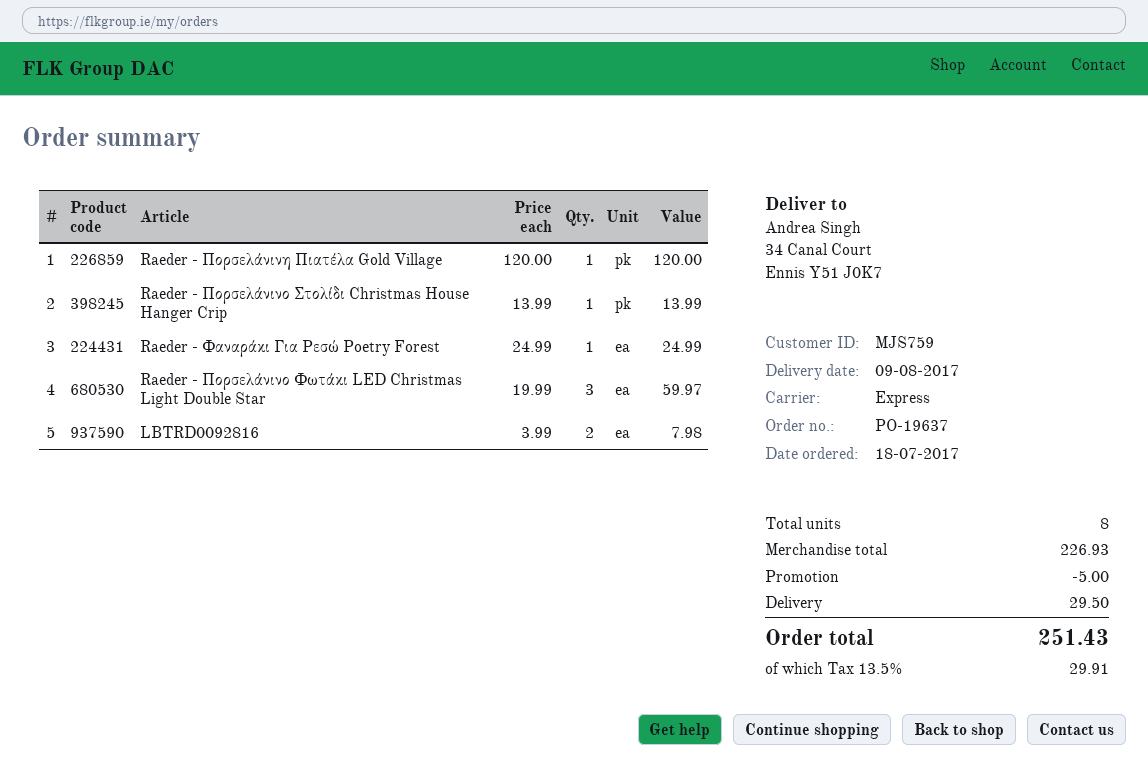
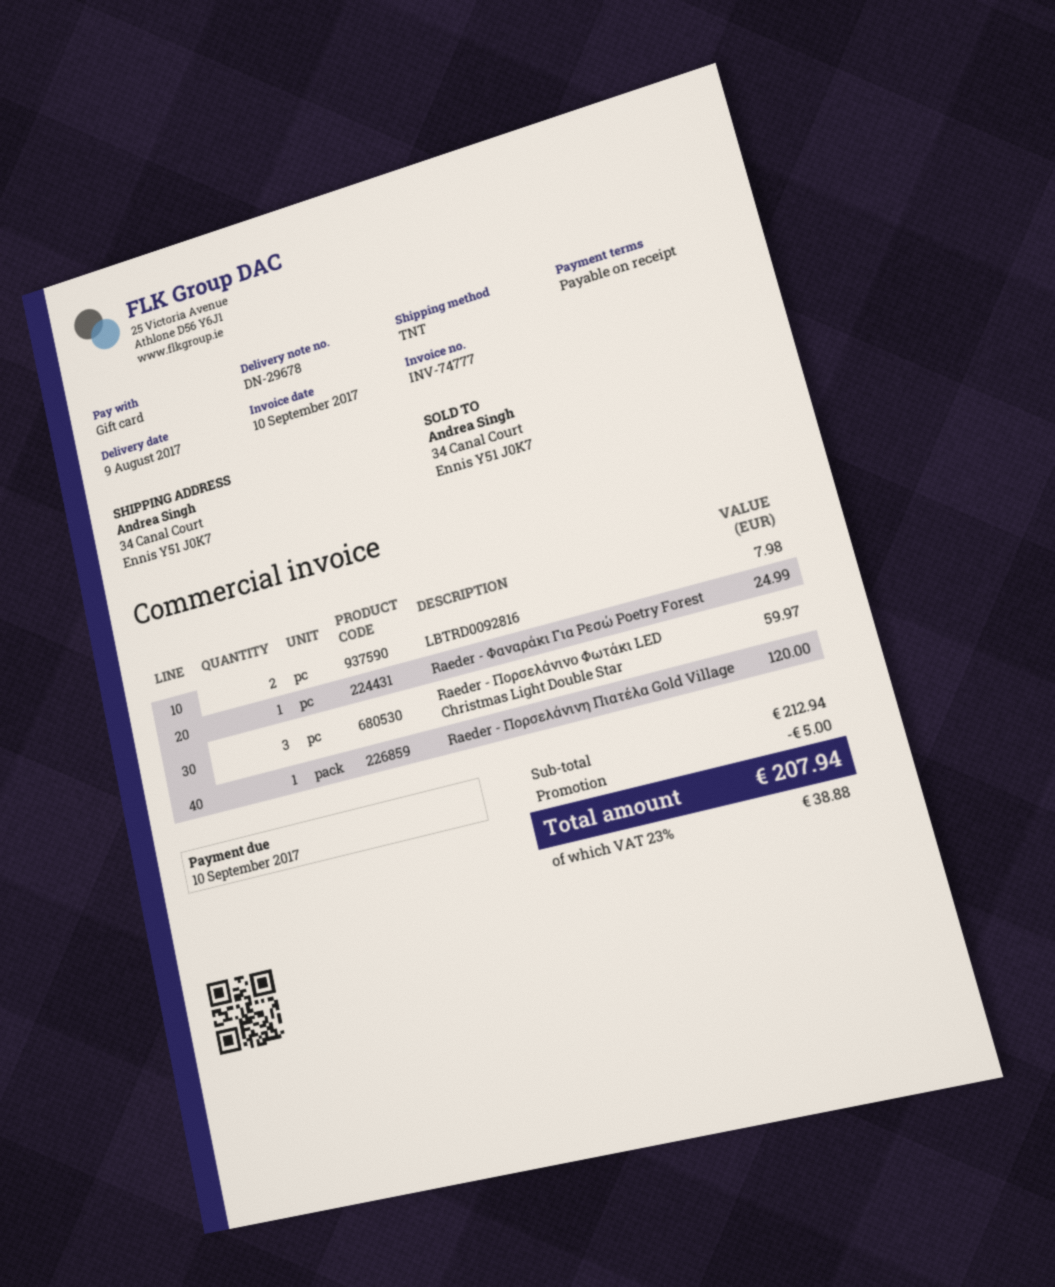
shipping method: express -> TNT
Raeder - Πορσελάνινο Στολίδι Christmas House Hanger Crip: 1 for 13.99 -> none
subtotal: 226.93 -> 212.94
shipping: 29.50 -> none
tax: 13.5% = 29.91 -> 23% = 38.88
total: 251.43 -> 207.94

